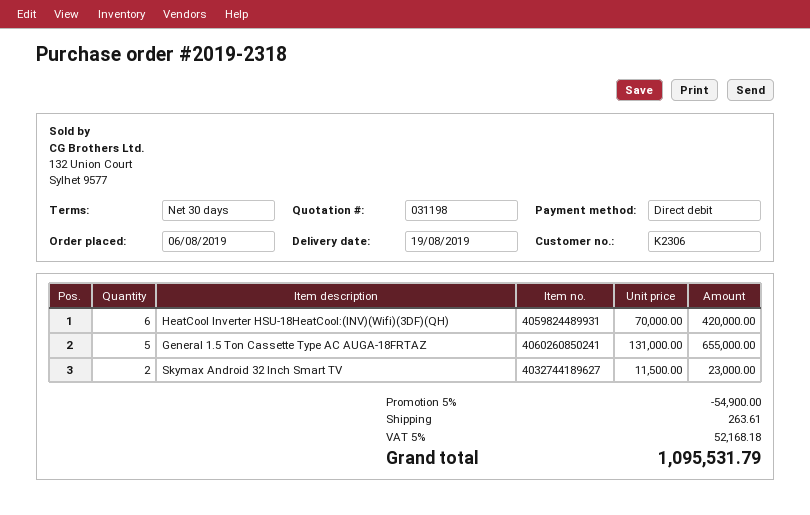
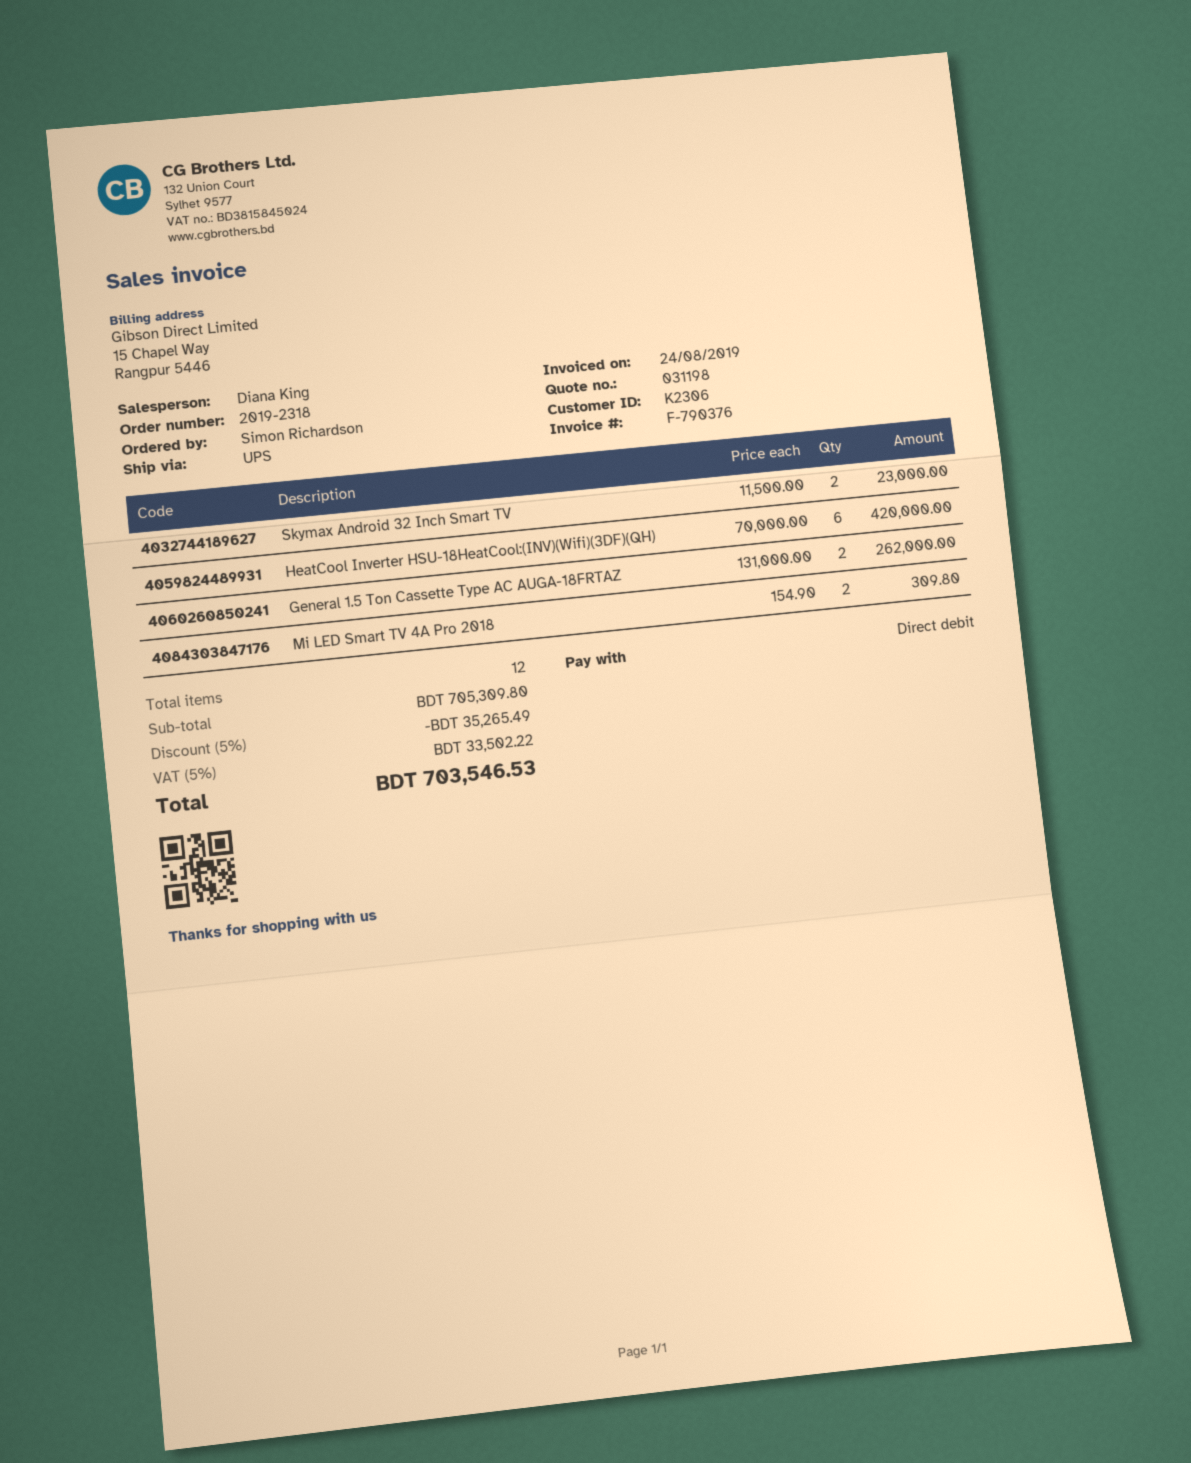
General 1.5 Ton Cassette Type AC AUGA-18FRTAZ: 5 x 131000.00 = 655000.00 -> 2 x 131000.00 = 262000.00
Mi LED Smart TV 4A Pro 2018: none -> 2 x 154.90 = 309.80
discount: 5% = 54900.00 -> 5% = 35265.49
shipping: 263.61 -> none
tax: 5% = 52168.18 -> 5% = 33502.22
total: 1095531.79 -> 703546.53

